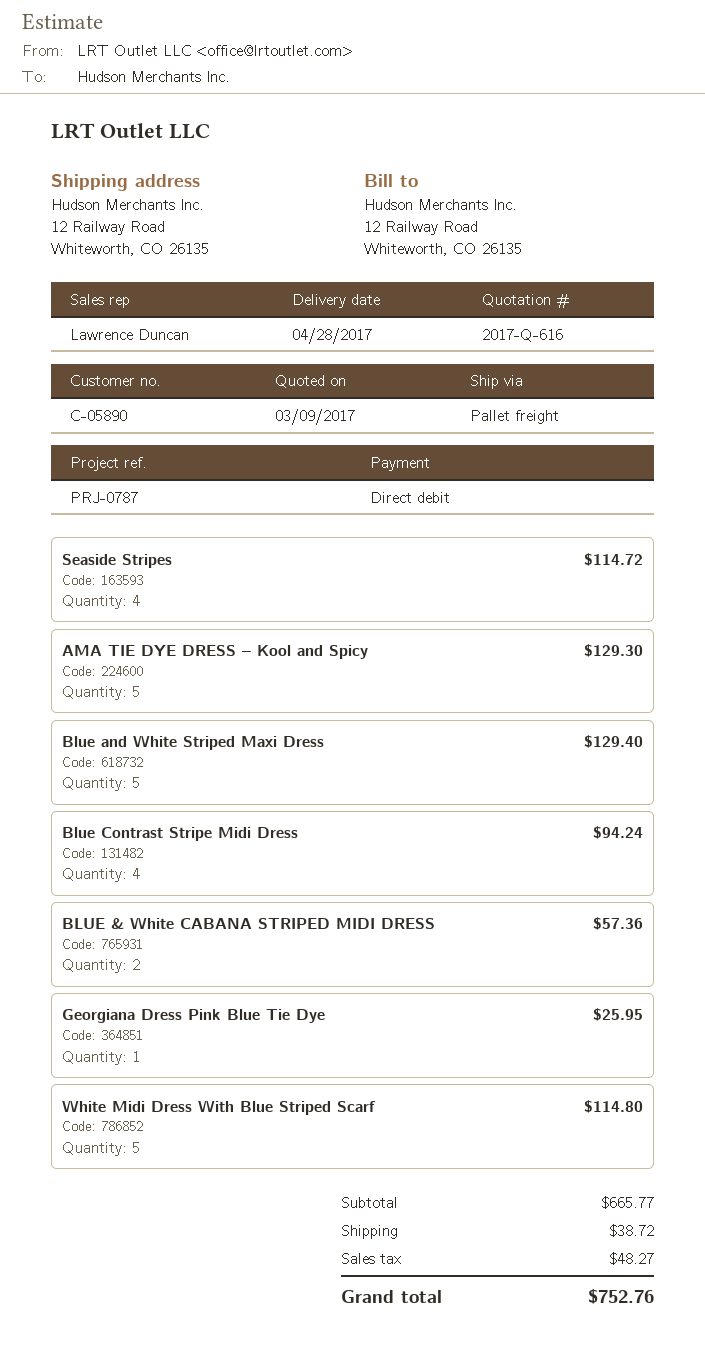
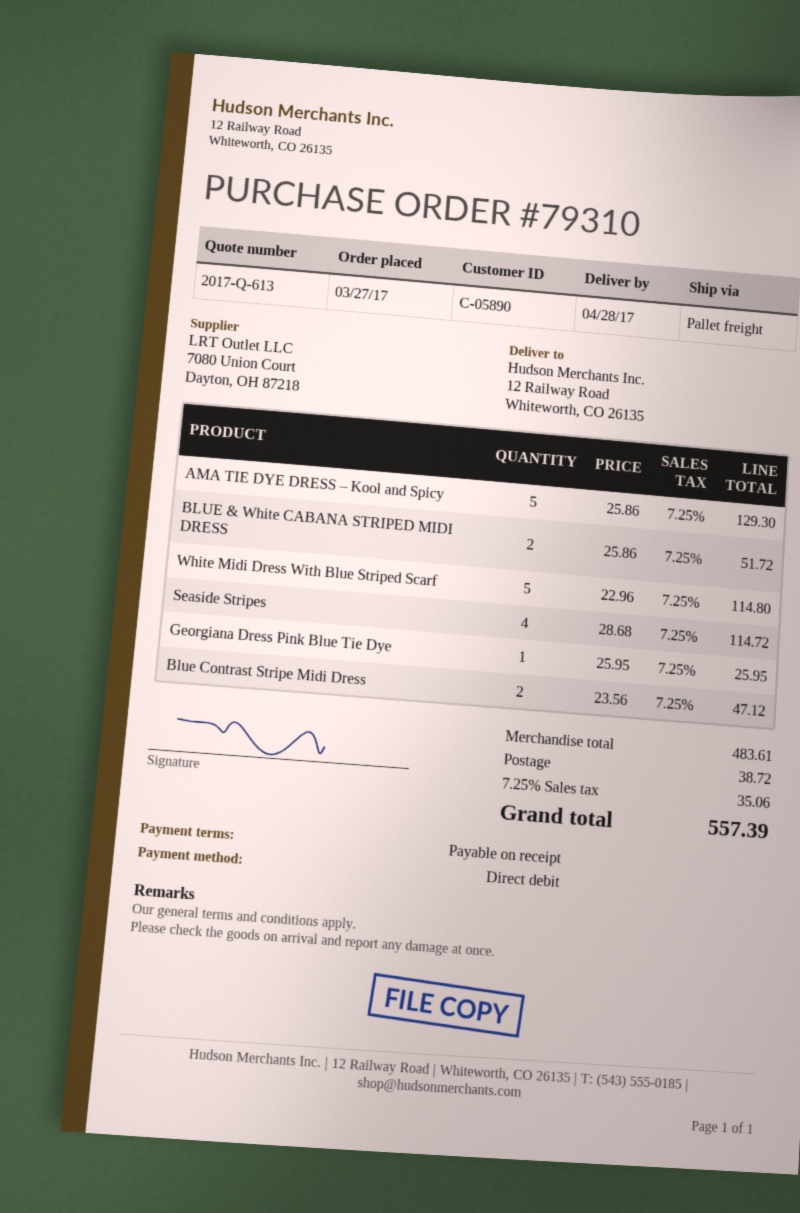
quote number: 2017-Q-616 -> 2017-Q-613
Blue and White Striped Maxi Dress: 5 for 129.40 -> none
Blue Contrast Stripe Midi Dress: 4 for 94.24 -> 2 for 47.12
BLUE & White CABANA STRIPED MIDI DRESS: 2 for 57.36 -> 2 for 51.72
subtotal: 665.77 -> 483.61
tax: 48.27 -> 35.06
total: 752.76 -> 557.39

